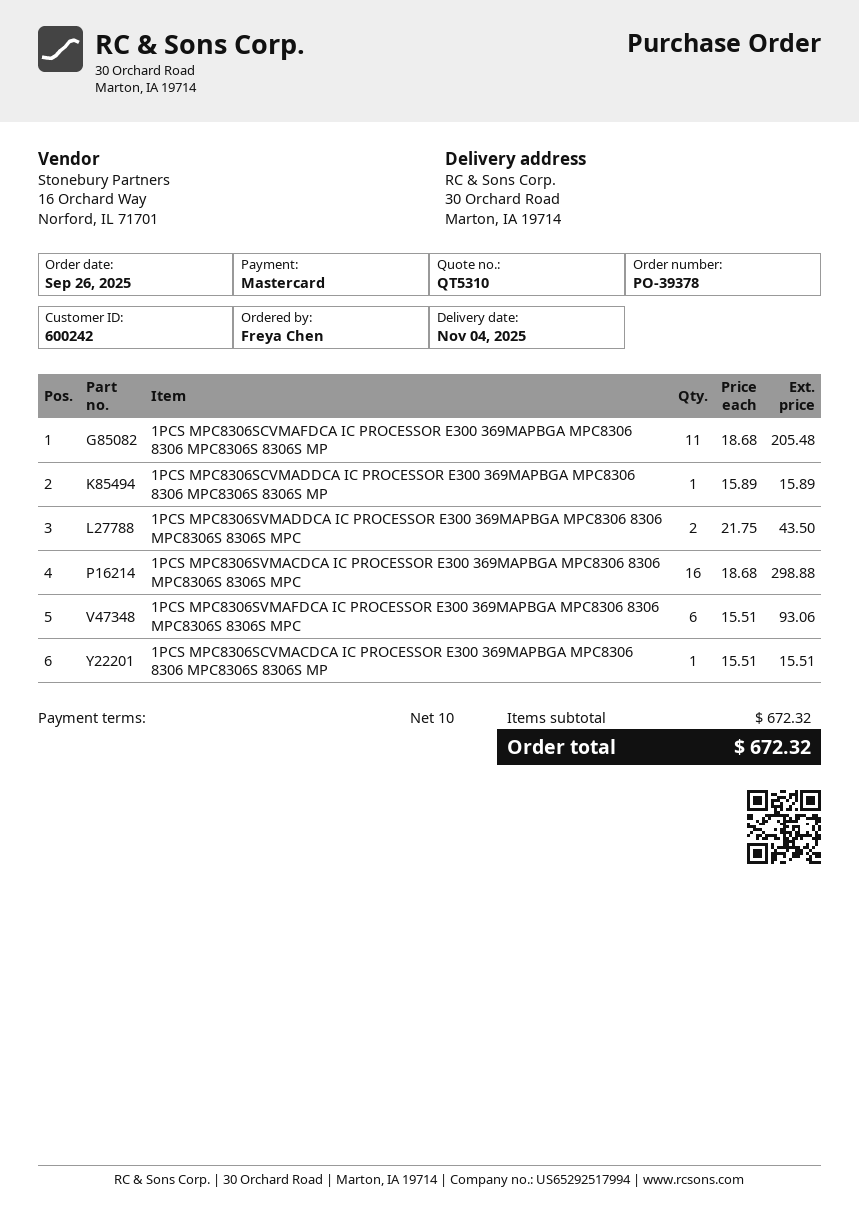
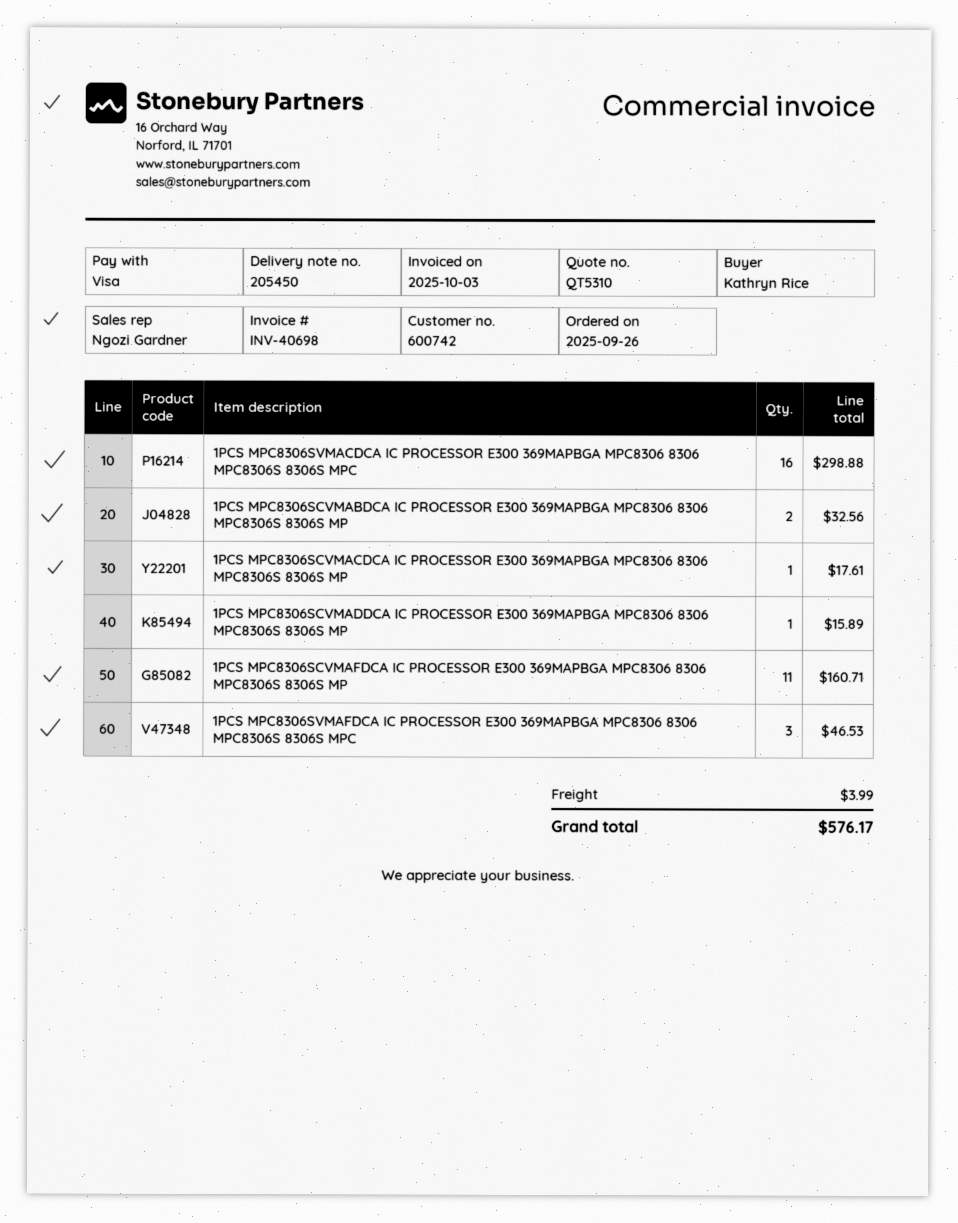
customer number: 600242 -> 600742
ordered by: Freya Chen -> Kathryn Rice
payment method: Mastercard -> Visa
1PCS MPC8306SCVMAFDCA IC PROCESSOR E300 369MAPBGA MPC8306 8306 MPC8306S 8306S MP: 11 for 205.48 -> 11 for 160.71
1PCS MPC8306SVMADDCA IC PROCESSOR E300 369MAPBGA MPC8306 8306 MPC8306S 8306S MPC: 2 for 43.50 -> none
1PCS MPC8306SVMAFDCA IC PROCESSOR E300 369MAPBGA MPC8306 8306 MPC8306S 8306S MPC: 6 for 93.06 -> 3 for 46.53
1PCS MPC8306SCVMACDCA IC PROCESSOR E300 369MAPBGA MPC8306 8306 MPC8306S 8306S MP: 1 for 15.51 -> 1 for 17.61
1PCS MPC8306SCVMABDCA IC PROCESSOR E300 369MAPBGA MPC8306 8306 MPC8306S 8306S MP: none -> 2 for 32.56
shipping: none -> 3.99
total: 672.32 -> 576.17

